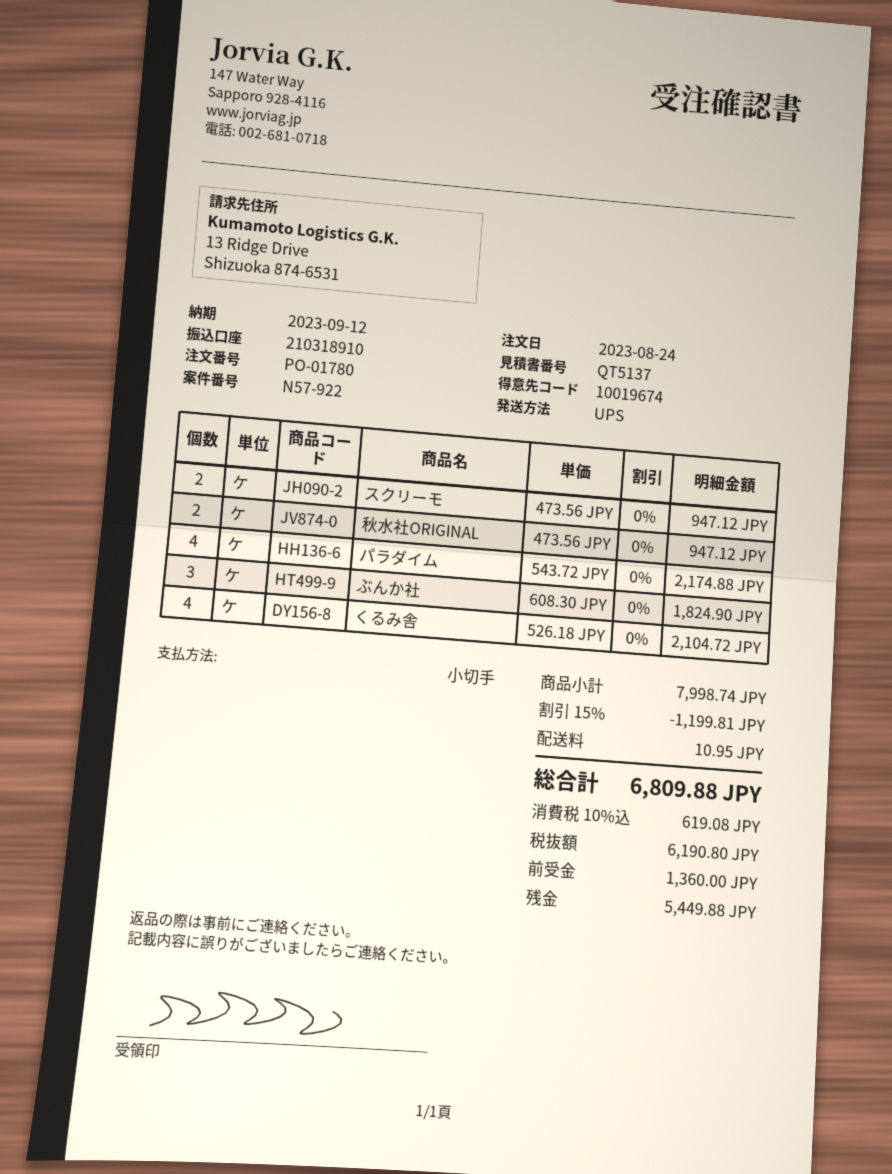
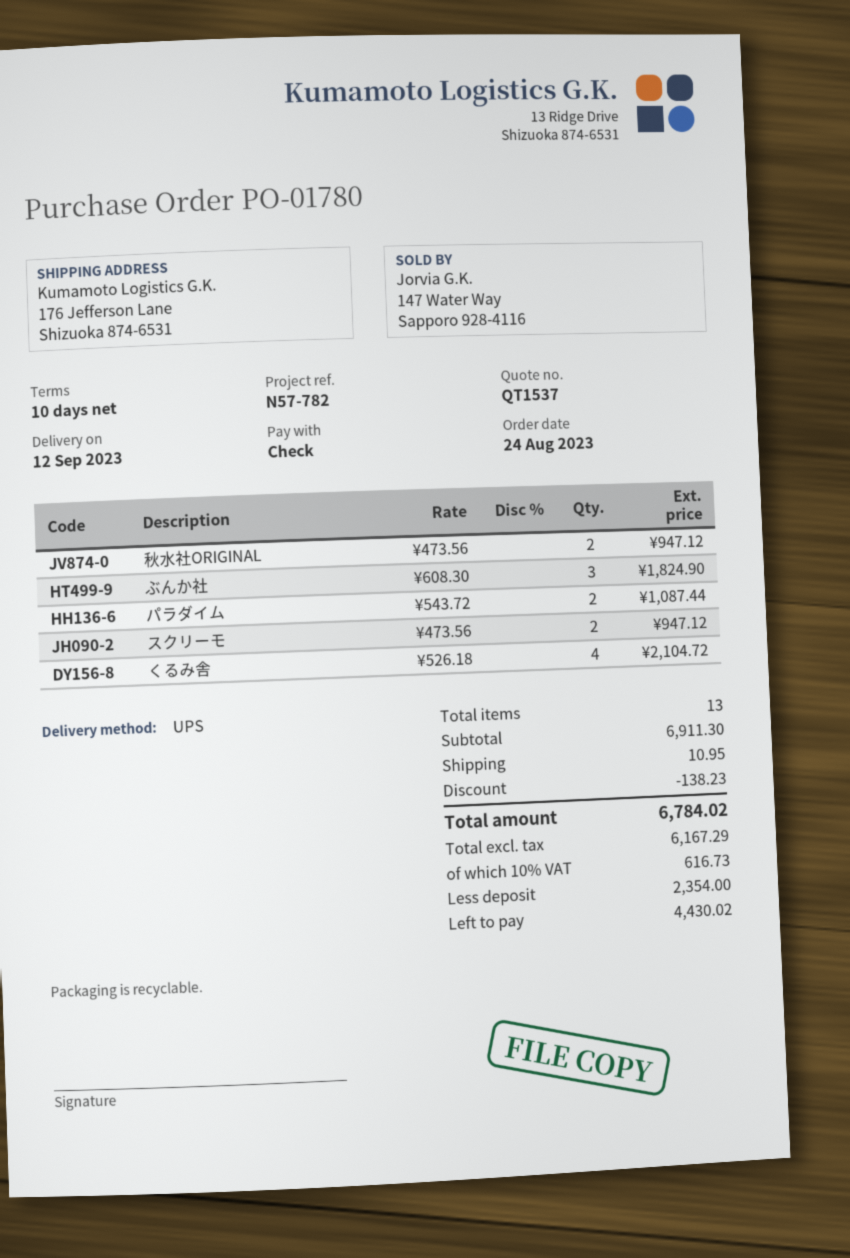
quote number: QT5137 -> QT1537
reference: N57-922 -> N57-782
パラダイム: 4 x 543.72 = 2174.88 -> 2 x 543.72 = 1087.44
subtotal: 7998.74 -> 6911.30
discount: 1199.81 -> 138.23
net: 6190.80 -> 6167.29
tax: 10% = 619.08 -> 10% = 616.73
total: 6809.88 -> 6784.02
deposit: 1360.00 -> 2354.00
balance: 5449.88 -> 4430.02

